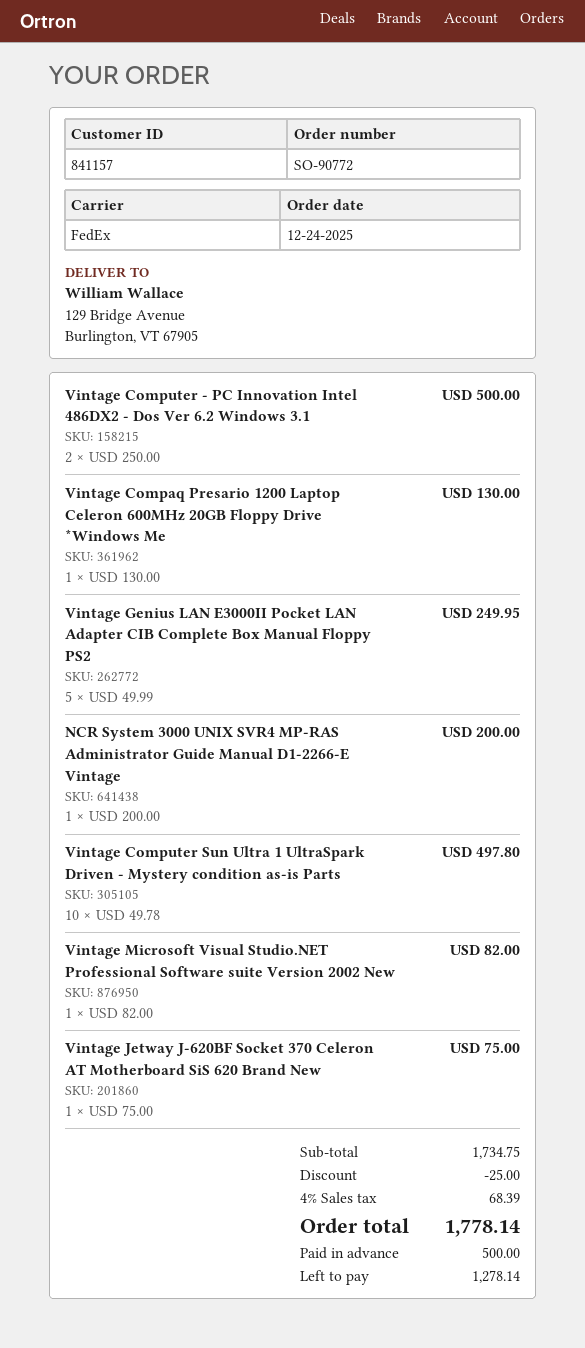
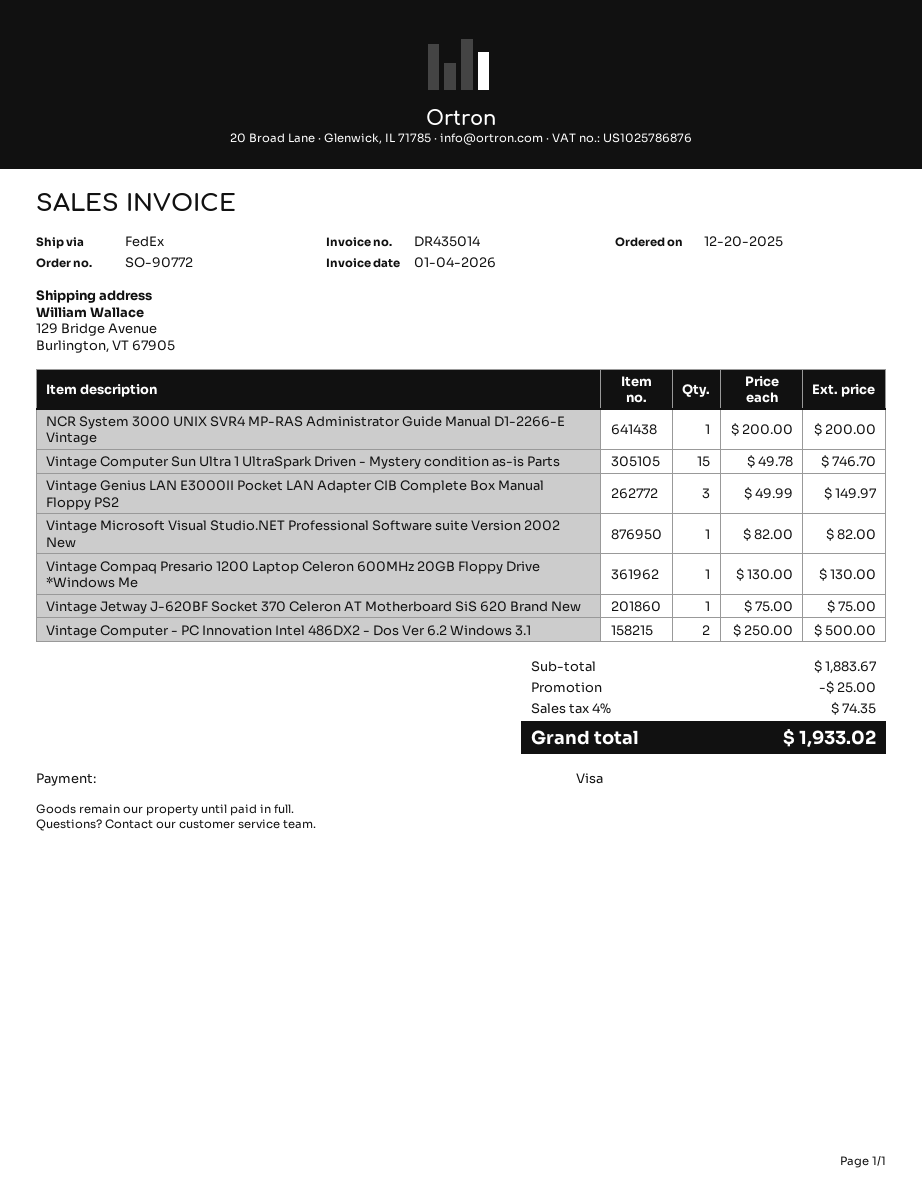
order date: 2025-12-24 -> 2025-12-20
Vintage Genius LAN E3000II Pocket LAN Adapter CIB Complete Box Manual Floppy PS2: 5 x 49.99 = 249.95 -> 3 x 49.99 = 149.97
Vintage Computer Sun Ultra 1 UltraSpark Driven - Mystery condition as-is Parts: 10 x 49.78 = 497.80 -> 15 x 49.78 = 746.70
subtotal: 1734.75 -> 1883.67
tax: 4% = 68.39 -> 4% = 74.35
total: 1778.14 -> 1933.02

